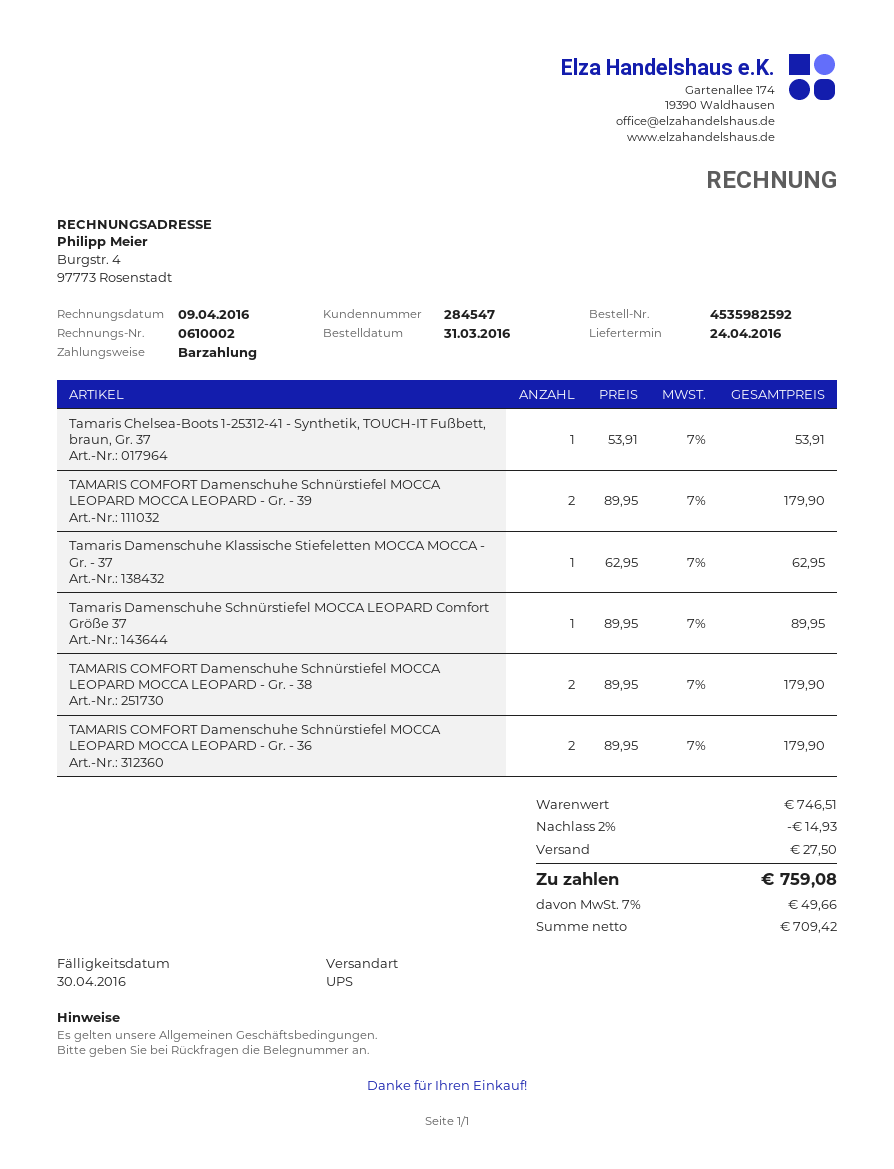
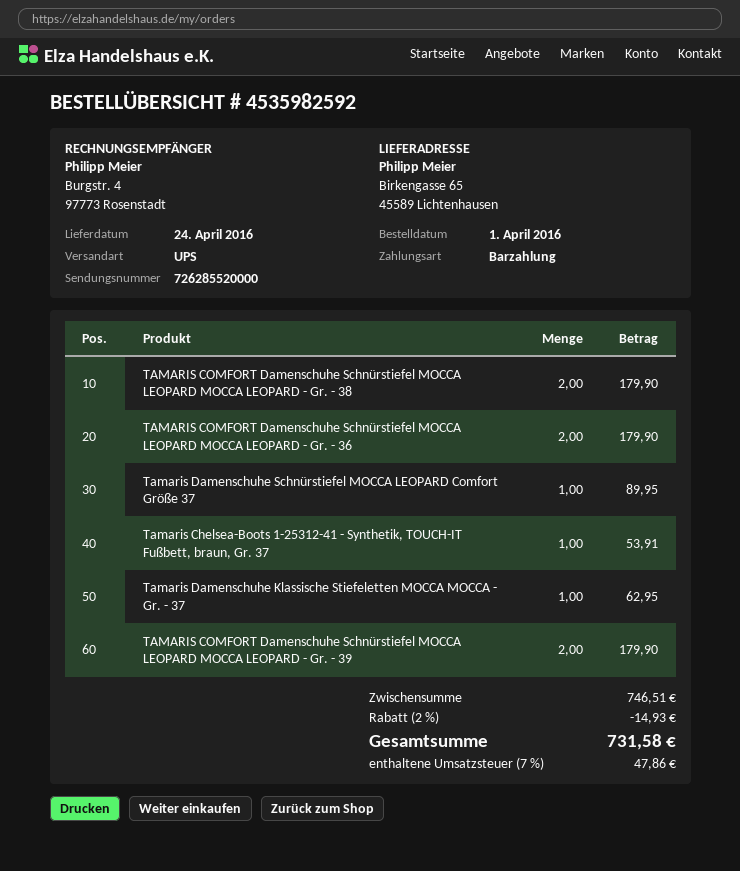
order date: 2016-03-31 -> 2016-04-01
shipping: 27.50 -> none
tax: 7% = 49.66 -> 7% = 47.86
total: 759.08 -> 731.58

